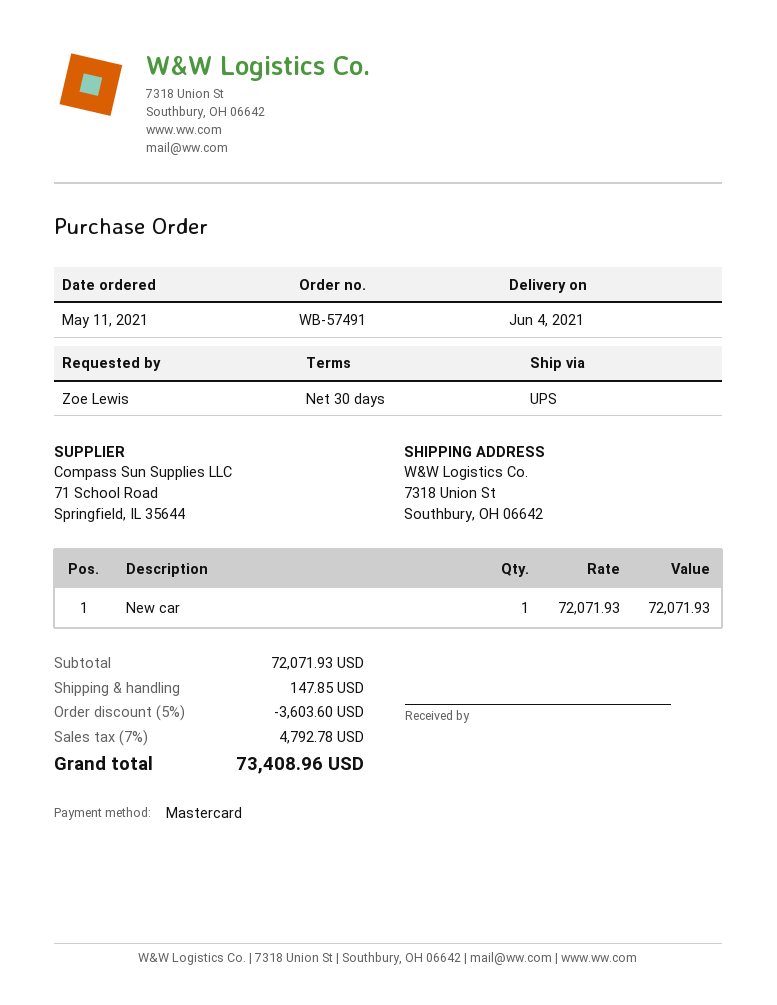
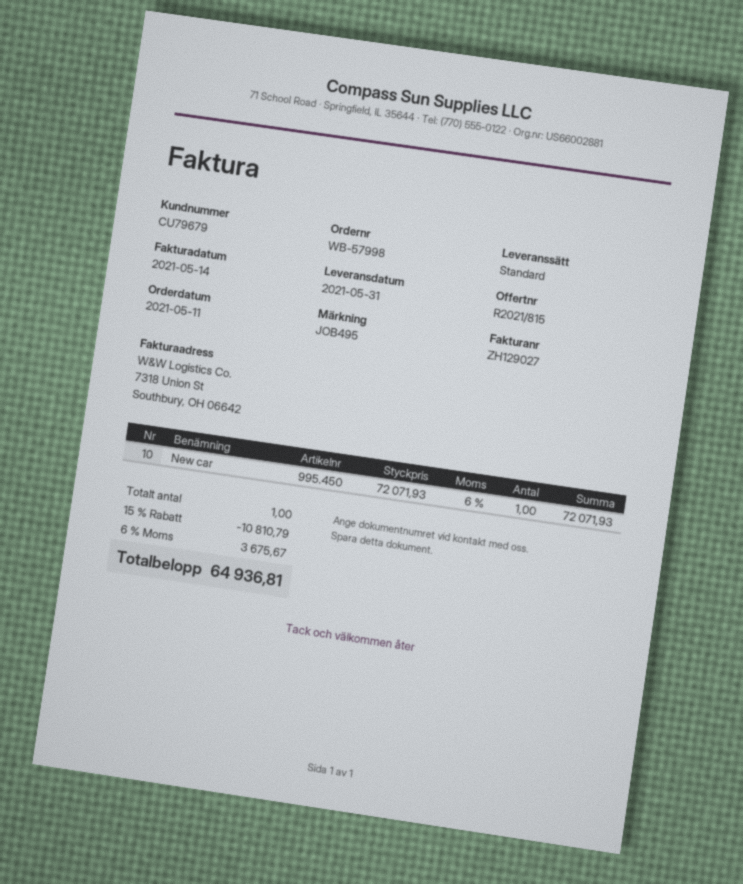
order number: WB-57491 -> WB-57998
delivery date: 2021-06-04 -> 2021-05-31
shipping method: UPS -> standard
discount: 5% = 3603.60 -> 15% = 10810.79
shipping: 147.85 -> none
tax: 7% = 4792.78 -> 6% = 3675.67
total: 73408.96 -> 64936.81

